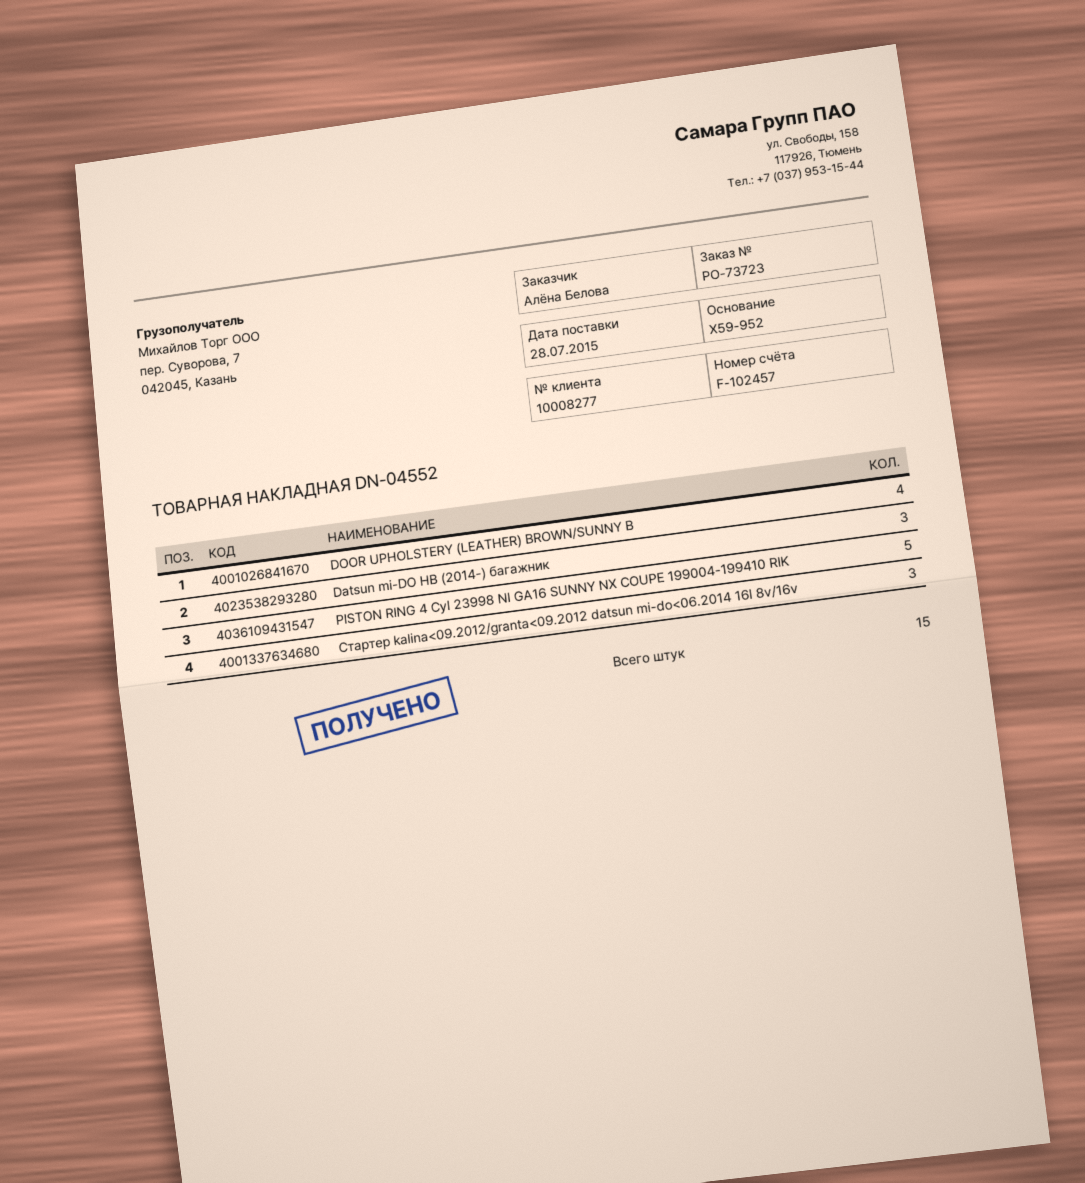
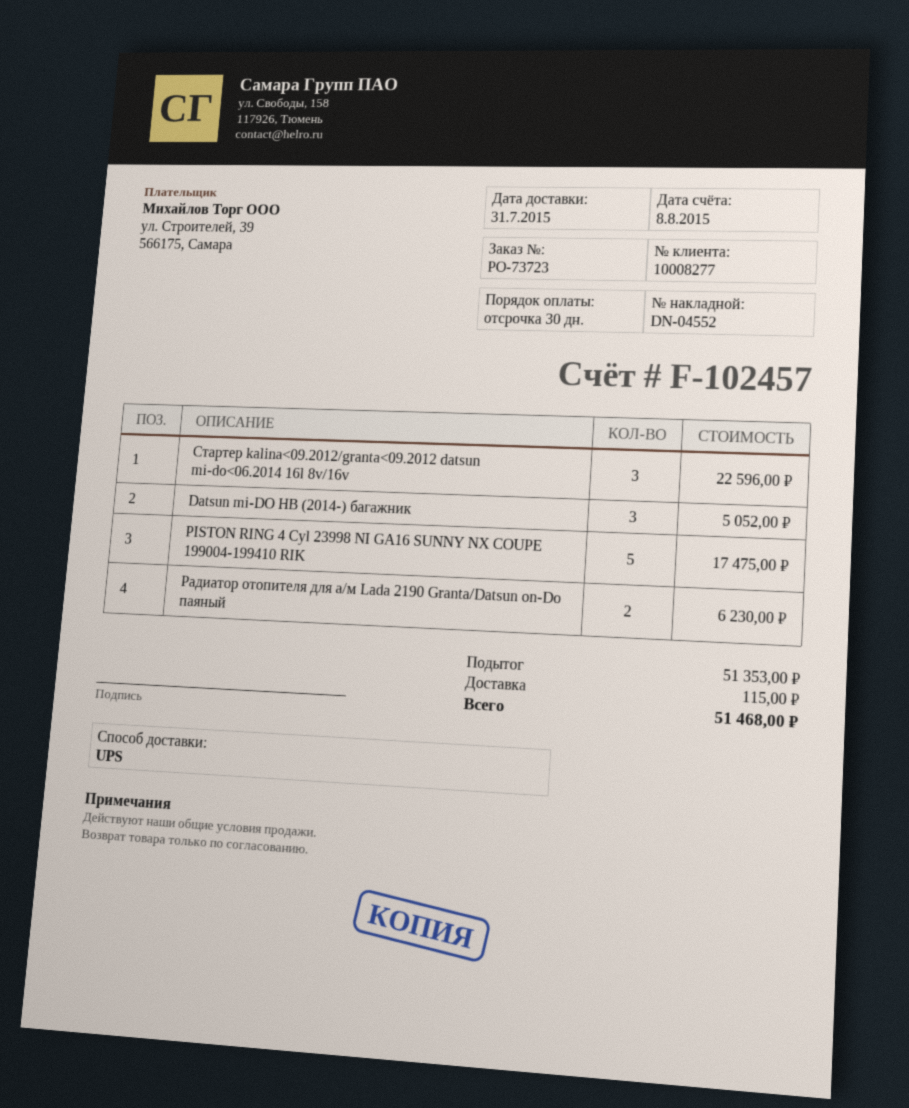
delivery date: 2015-07-28 -> 2015-07-31
DOOR UPHOLSTERY (LEATHER) BROWN/SUNNY B: 4 -> none
Радиатор отопителя для а/м Lada 2190 Granta/Datsun on-Do паяный: none -> 2

